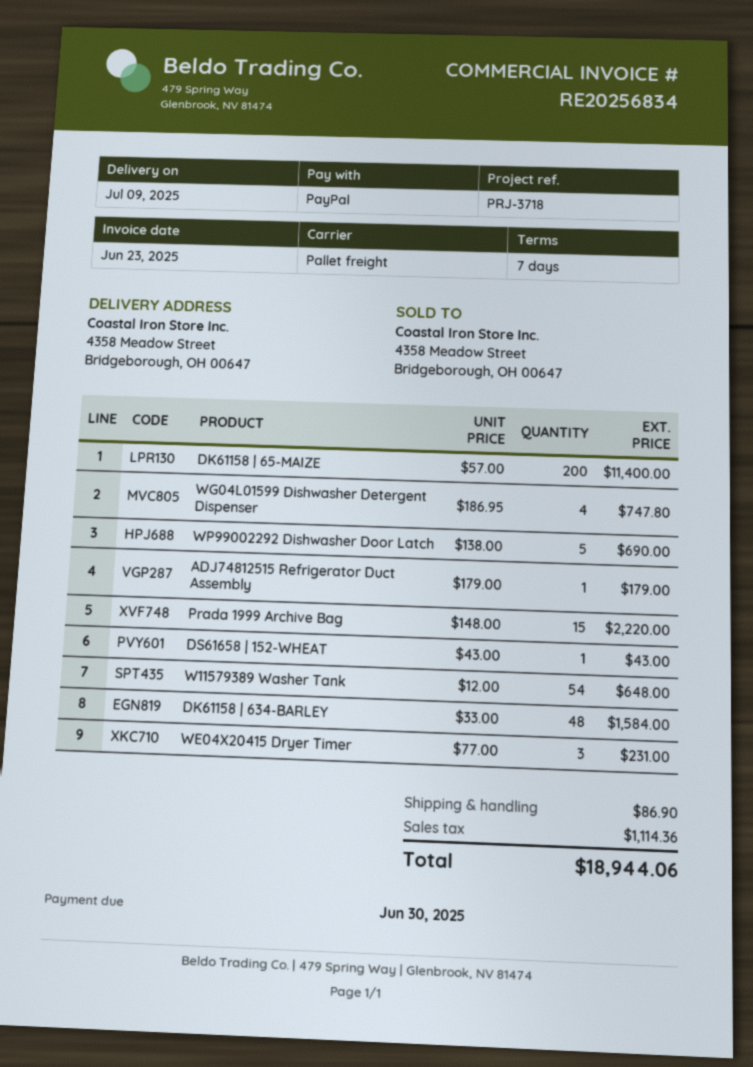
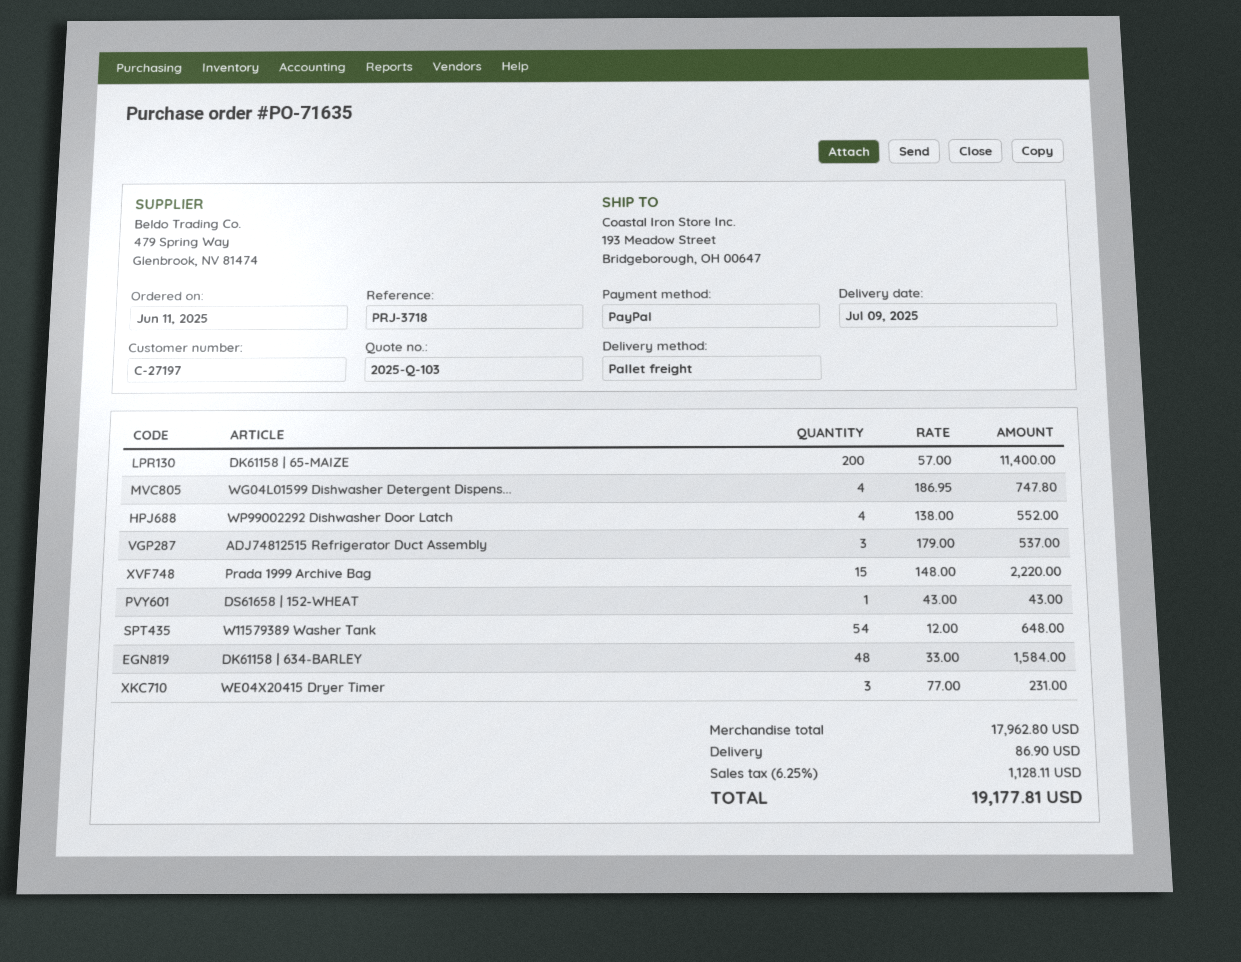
ship to: 4358 Meadow Street, Bridgeborough, OH 00647 -> 193 Meadow Street, Bridgeborough, OH 00647
WP99002292 Dishwasher Door Latch: 5 x 138.00 = 690.00 -> 4 x 138.00 = 552.00
ADJ74812515 Refrigerator Duct Assembly: 1 x 179.00 = 179.00 -> 3 x 179.00 = 537.00
tax: 1114.36 -> 1128.11
total: 18944.06 -> 19177.81

